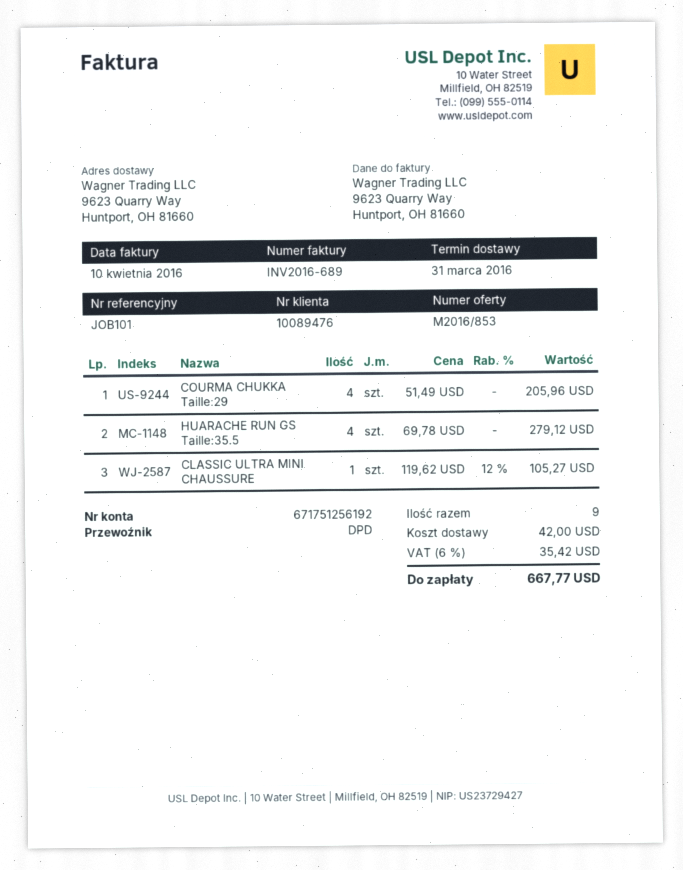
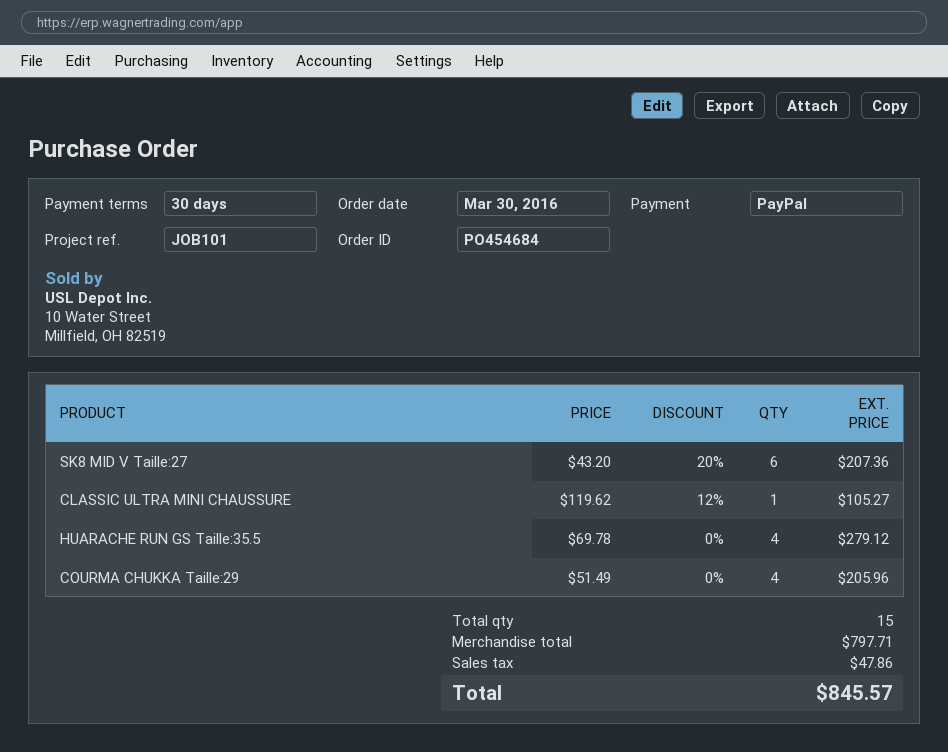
SK8 MID V Taille:27: none -> 6 x 43.20 - 20% = 207.36
total quantity: 9 -> 15
shipping: 42.00 -> none
tax: 35.42 -> 47.86
total: 667.77 -> 845.57

